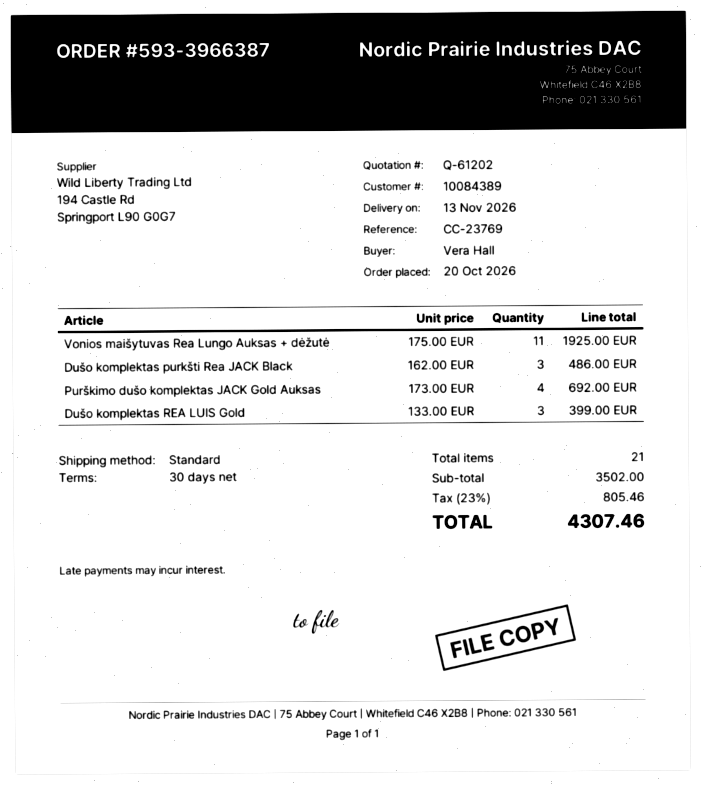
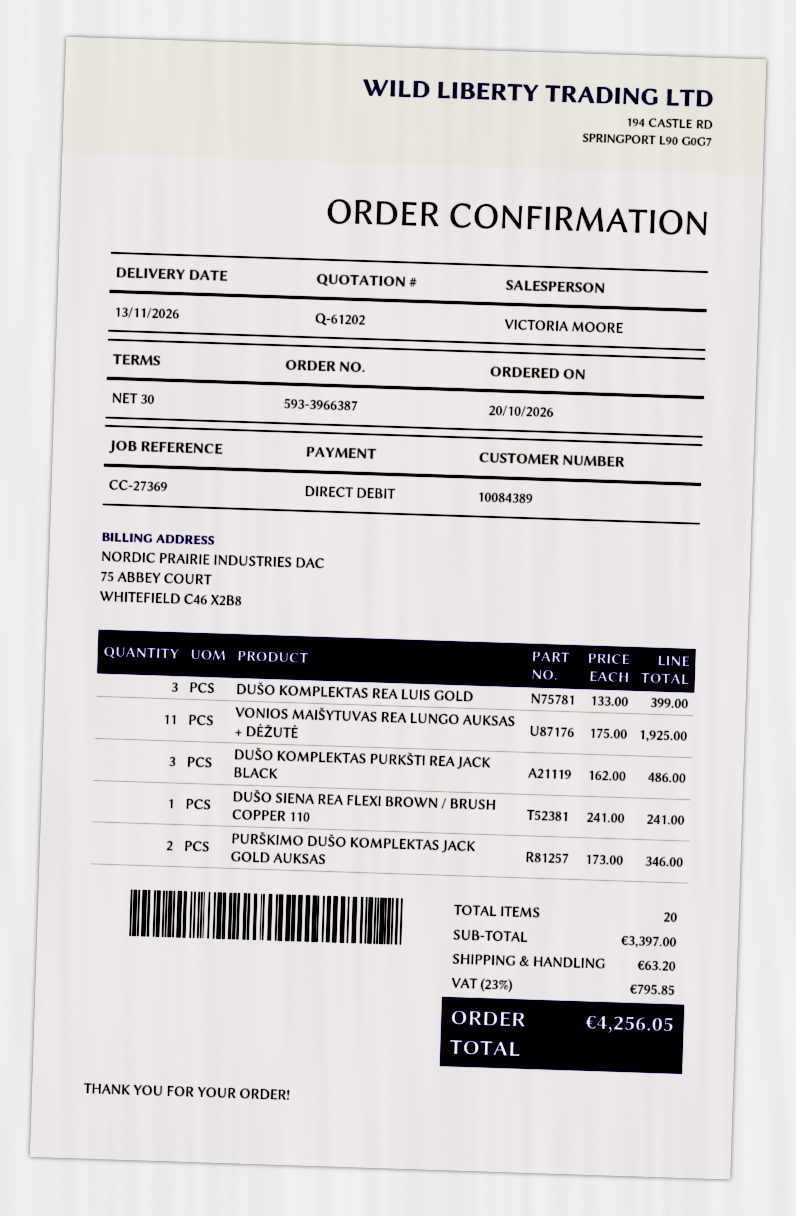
reference: CC-23769 -> CC-27369
Purškimo dušo komplektas JACK Gold Auksas: 4 x 173.00 = 692.00 -> 2 x 173.00 = 346.00
DUŠO SIENA REA FLEXI BROWN / BRUSH COPPER 110: none -> 1 x 241.00 = 241.00
total quantity: 21 -> 20
subtotal: 3502.00 -> 3397.00
shipping: none -> 63.20
tax: 23% = 805.46 -> 23% = 795.85
total: 4307.46 -> 4256.05

